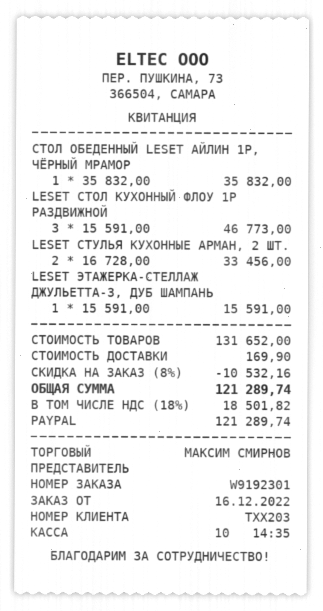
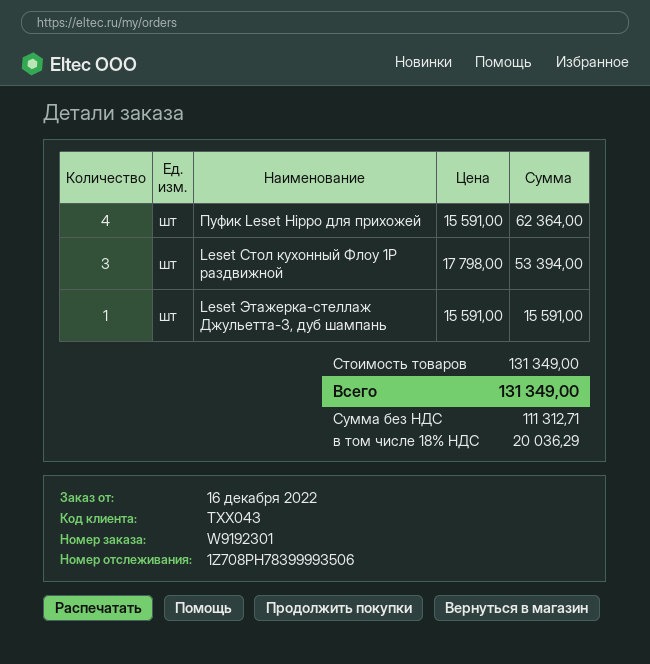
customer number: TXX203 -> TXX043
СТОЛ ОБЕДЕННЫЙ LESET АЙЛИН 1Р, ЧЁРНЫЙ МРАМОР: 1 x 35832.00 = 35832.00 -> none
LESET СТОЛ КУХОННЫЙ ФЛОУ 1Р РАЗДВИЖНОЙ: 3 x 15591.00 = 46773.00 -> 3 x 17798.00 = 53394.00
LESET СТУЛЬЯ КУХОННЫЕ АРМАН, 2 ШТ.: 2 x 16728.00 = 33456.00 -> none
Пуфик Leset Hippo для прихожей: none -> 4 x 15591.00 = 62364.00
subtotal: 131652.00 -> 131349.00
discount: 8% = 10532.16 -> none
shipping: 169.90 -> none
tax: 18% = 18501.82 -> 18% = 20036.29
total: 121289.74 -> 131349.00

